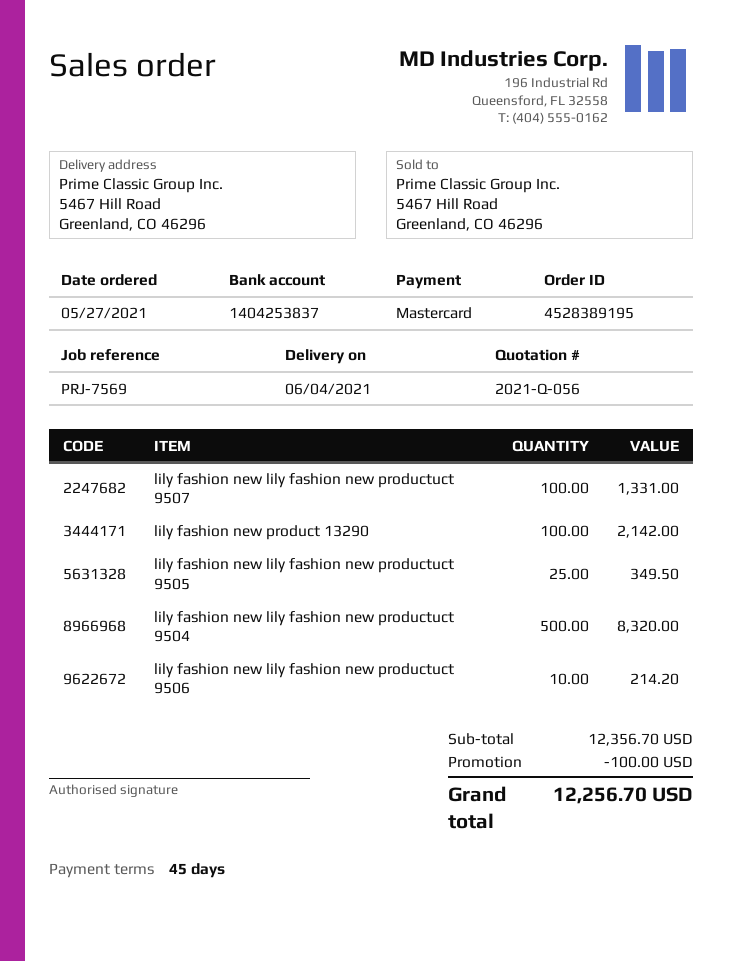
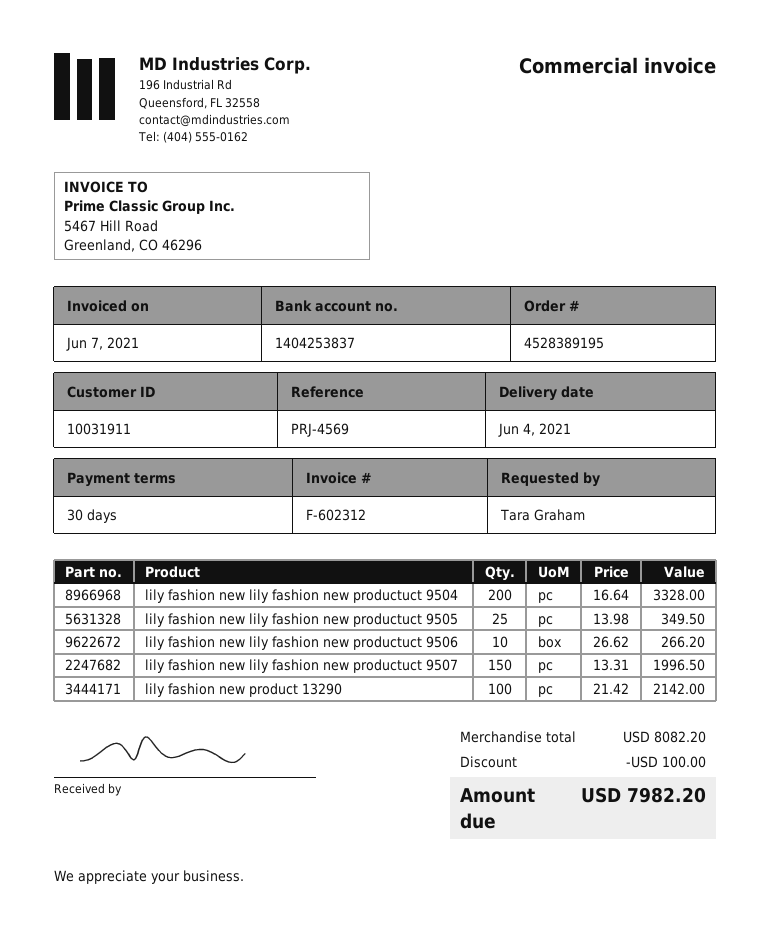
payment terms: 45 days -> 30 days
reference: PRJ-7569 -> PRJ-4569
lily fashion new lily fashion new productuct 9507: 100 for 1331.00 -> 150 for 1996.50
lily fashion new lily fashion new productuct 9504: 500 for 8320.00 -> 200 for 3328.00
lily fashion new lily fashion new productuct 9506: 10 for 214.20 -> 10 for 266.20
subtotal: 12356.70 -> 8082.20
total: 12256.70 -> 7982.20

